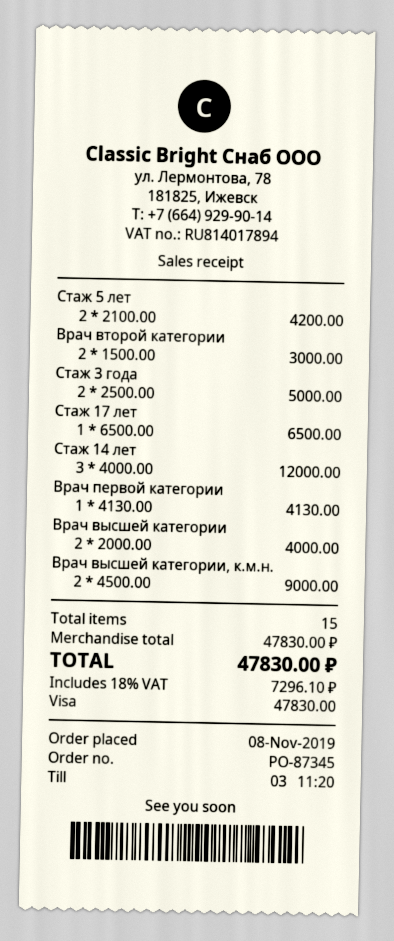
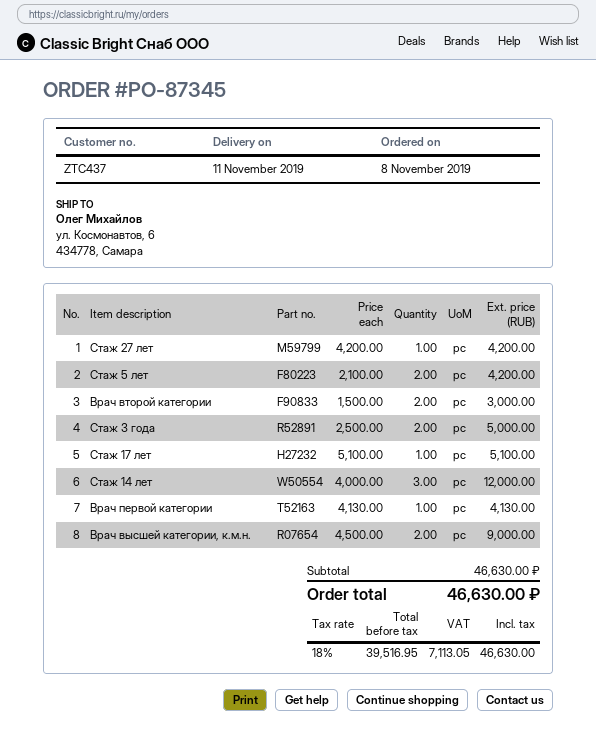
Стаж 17 лет: 1 x 6500.00 = 6500.00 -> 1 x 5100.00 = 5100.00
Врач высшей категории: 2 x 2000.00 = 4000.00 -> none
Стаж 27 лет: none -> 1 x 4200.00 = 4200.00
subtotal: 47830.00 -> 46630.00
tax: 18% = 7296.10 -> 18% = 7113.05
total: 47830.00 -> 46630.00

